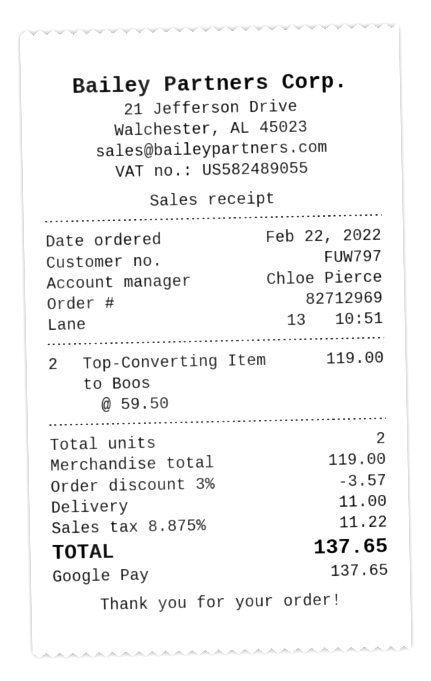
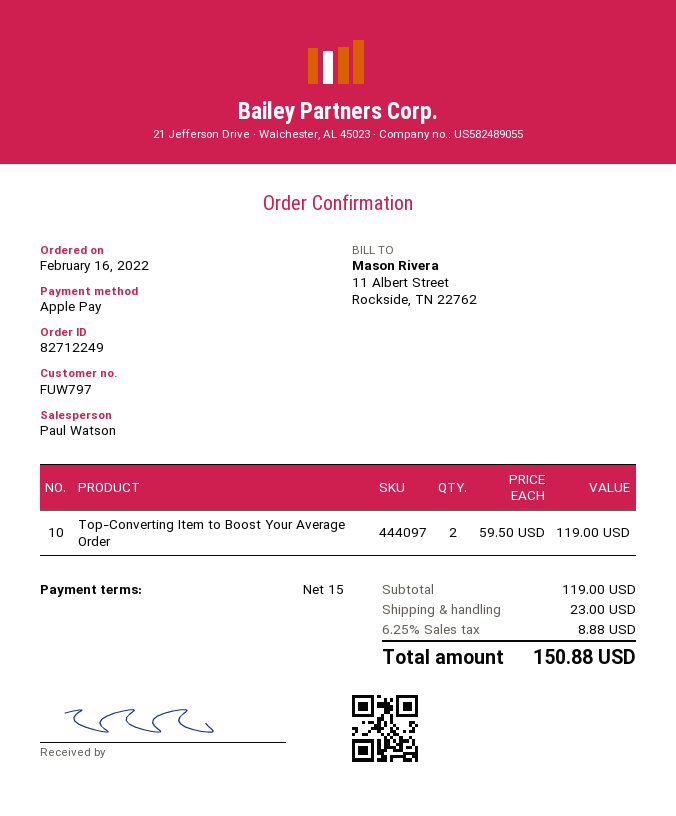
order number: 82712969 -> 82712249
order date: 2022-02-22 -> 2022-02-16
sales rep: Chloe Pierce -> Paul Watson
payment method: Google Pay -> Apple Pay
discount: 3% = 3.57 -> none
shipping: 11.00 -> 23.00
tax: 8.875% = 11.22 -> 6.25% = 8.88
total: 137.65 -> 150.88

